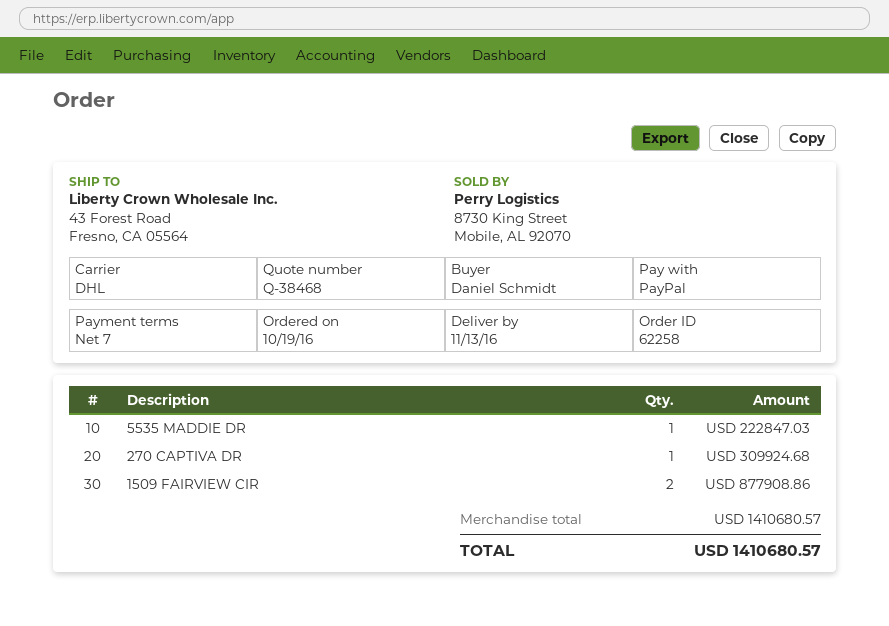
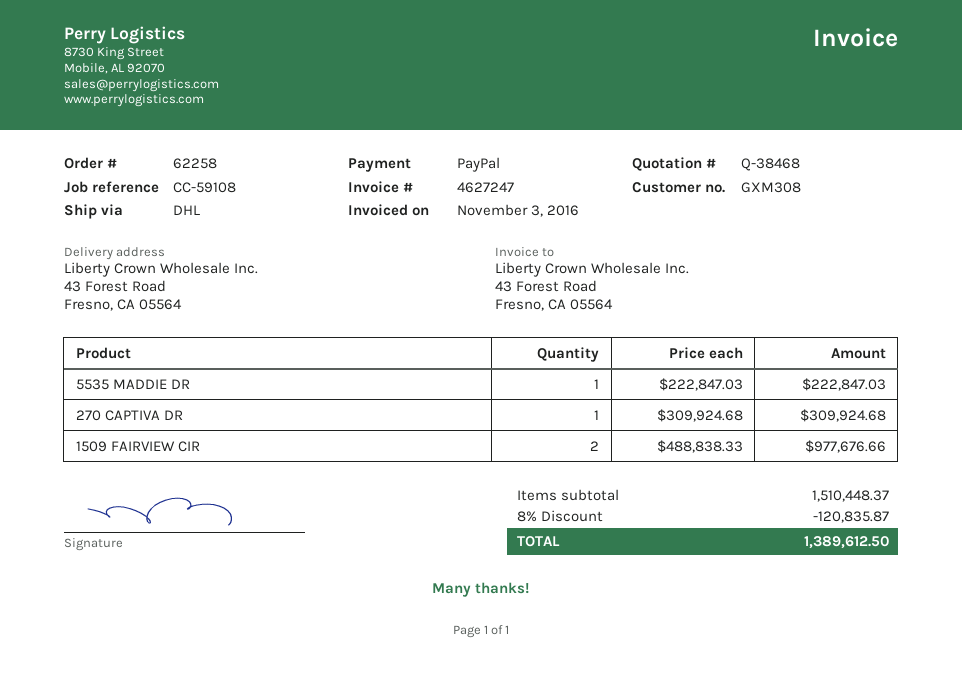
1509 FAIRVIEW CIR: 2 for 877908.86 -> 2 for 977676.66
subtotal: 1410680.57 -> 1510448.37
discount: none -> 8% = 120835.87
total: 1410680.57 -> 1389612.50

